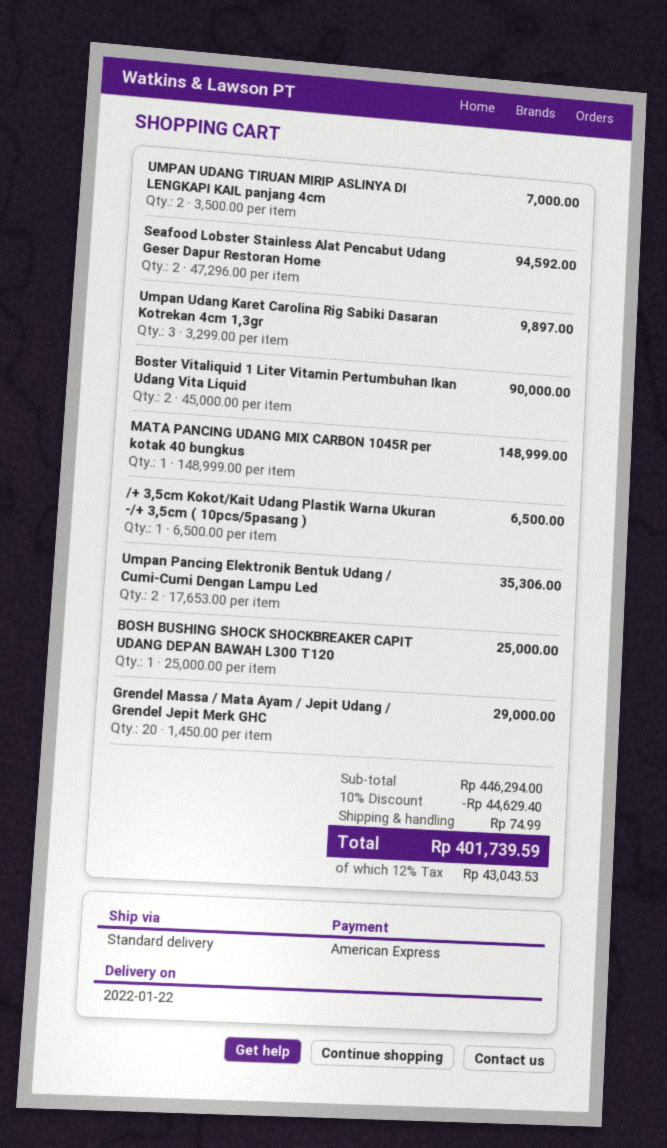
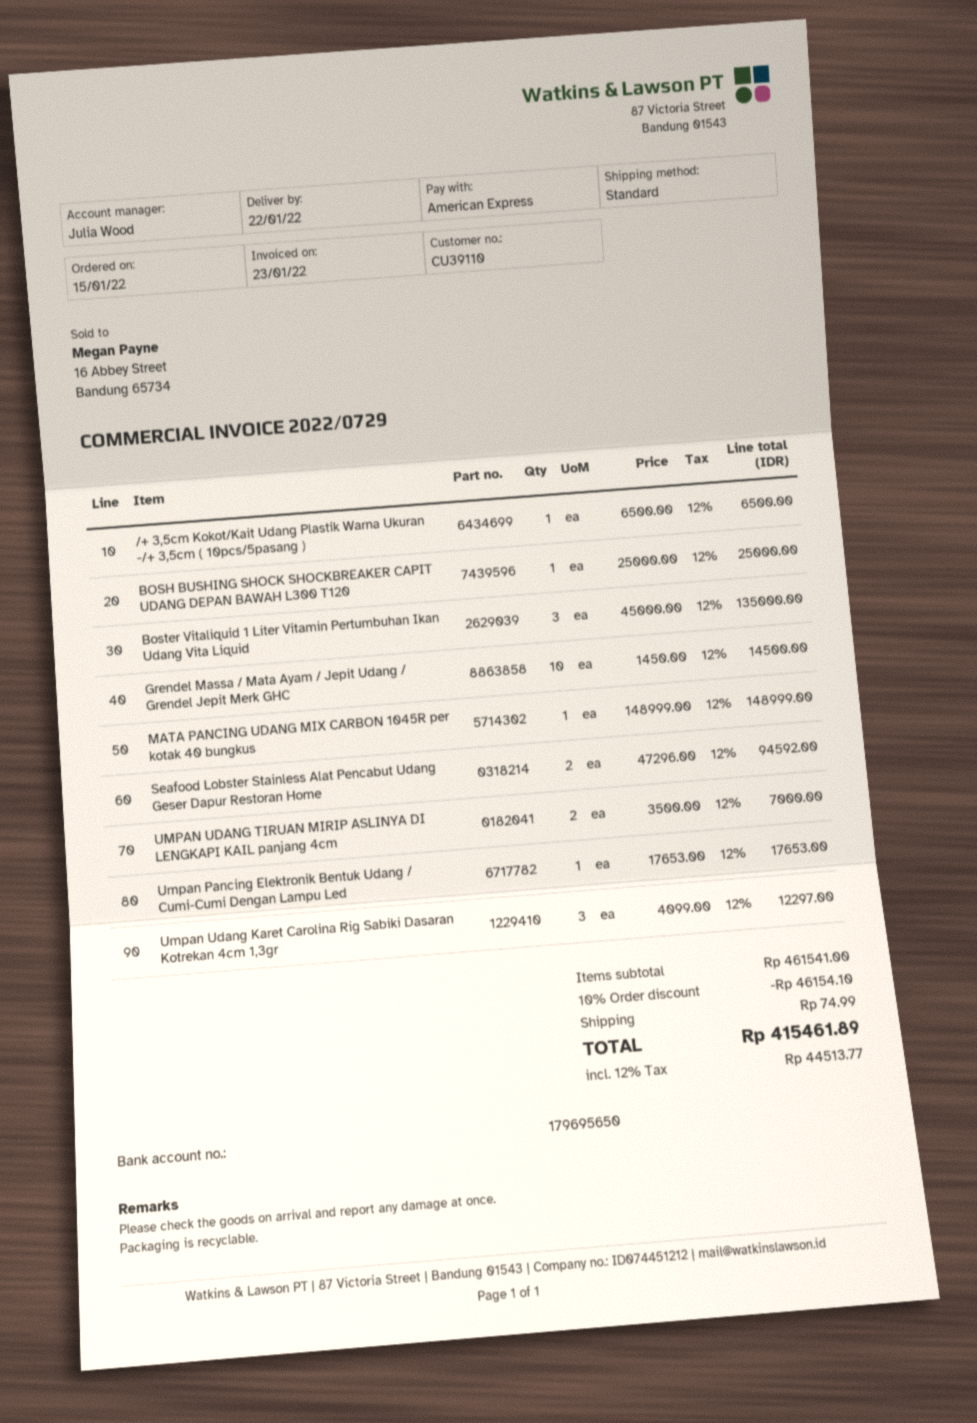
Umpan Udang Karet Carolina Rig Sabiki Dasaran Kotrekan 4cm 1,3gr: 3 x 3299.00 = 9897.00 -> 3 x 4099.00 = 12297.00
Boster Vitaliquid 1 Liter Vitamin Pertumbuhan Ikan Udang Vita Liquid: 2 x 45000.00 = 90000.00 -> 3 x 45000.00 = 135000.00
Umpan Pancing Elektronik Bentuk Udang / Cumi-Cumi Dengan Lampu Led: 2 x 17653.00 = 35306.00 -> 1 x 17653.00 = 17653.00
Grendel Massa / Mata Ayam / Jepit Udang / Grendel Jepit Merk GHC: 20 x 1450.00 = 29000.00 -> 10 x 1450.00 = 14500.00
subtotal: 446294.00 -> 461541.00
discount: 10% = 44629.40 -> 10% = 46154.10
tax: 12% = 43043.53 -> 12% = 44513.77
total: 401739.59 -> 415461.89

